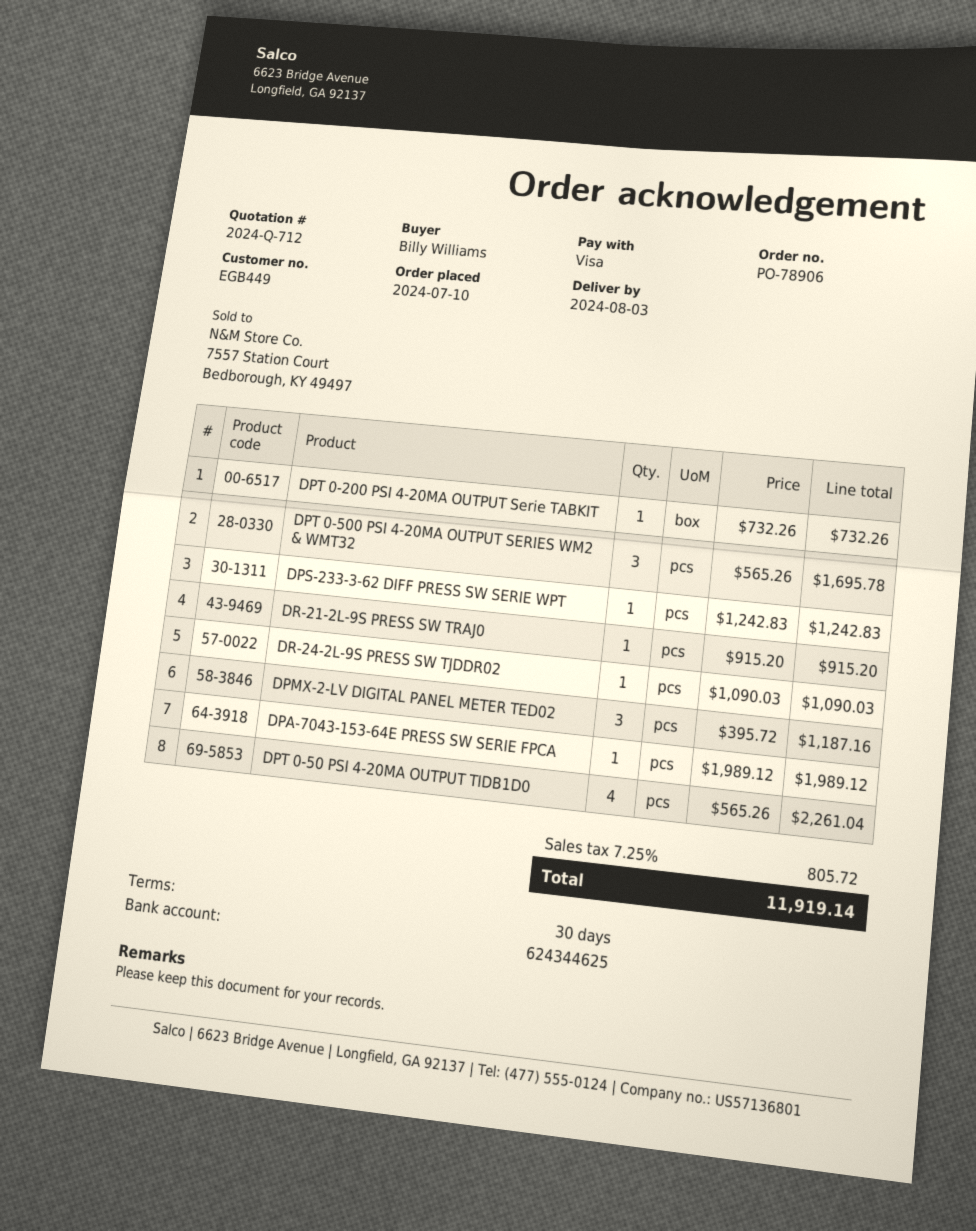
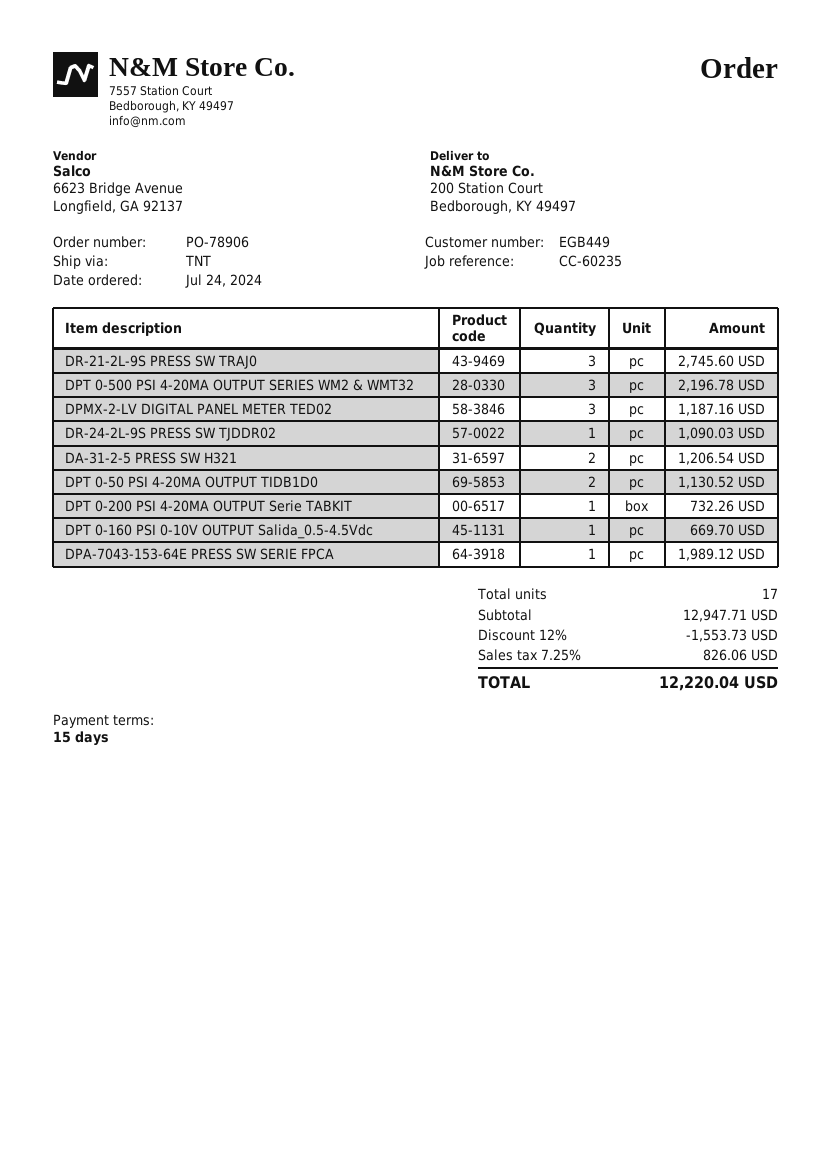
order date: 2024-07-10 -> 2024-07-24
payment terms: 30 days -> 15 days
DPT 0-500 PSI 4-20MA OUTPUT SERIES WM2 & WMT32: 3 for 1695.78 -> 3 for 2196.78
DPS-233-3-62 DIFF PRESS SW SERIE WPT: 1 for 1242.83 -> none
DR-21-2L-9S PRESS SW TRAJ0: 1 for 915.20 -> 3 for 2745.60
DPT 0-50 PSI 4-20MA OUTPUT TIDB1D0: 4 for 2261.04 -> 2 for 1130.52
DA-31-2-5 PRESS SW H321: none -> 2 for 1206.54
DPT 0-160 PSI 0-10V OUTPUT Salida_0.5-4.5Vdc: none -> 1 for 669.70
discount: none -> 12% = 1553.73
tax: 7.25% = 805.72 -> 7.25% = 826.06
total: 11919.14 -> 12220.04

